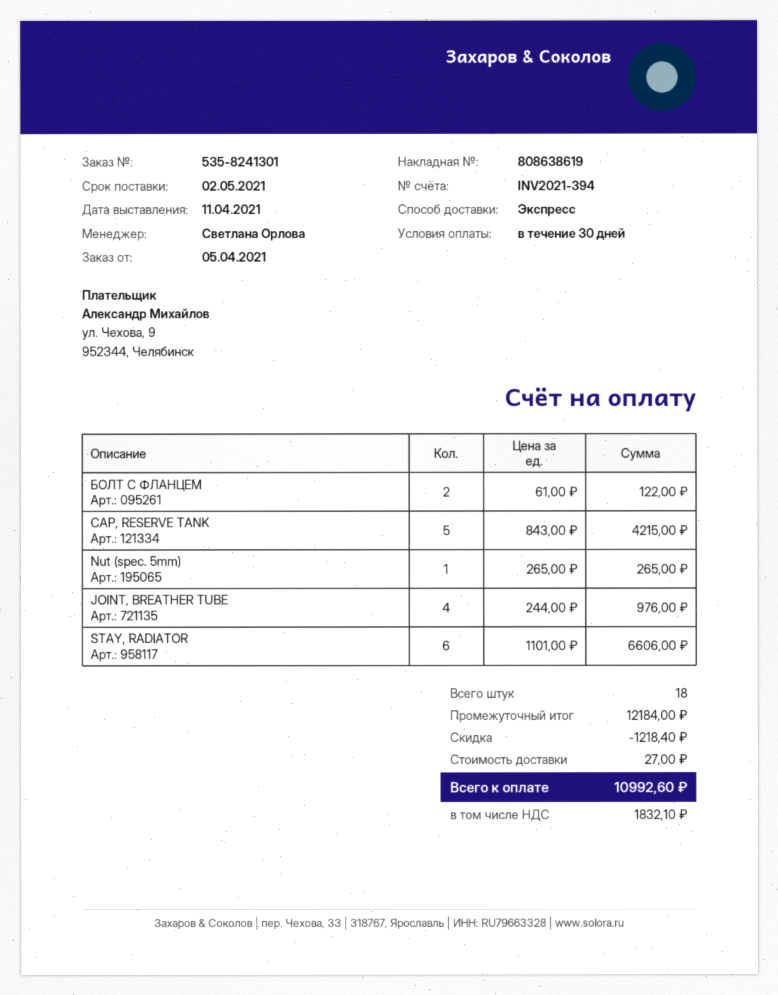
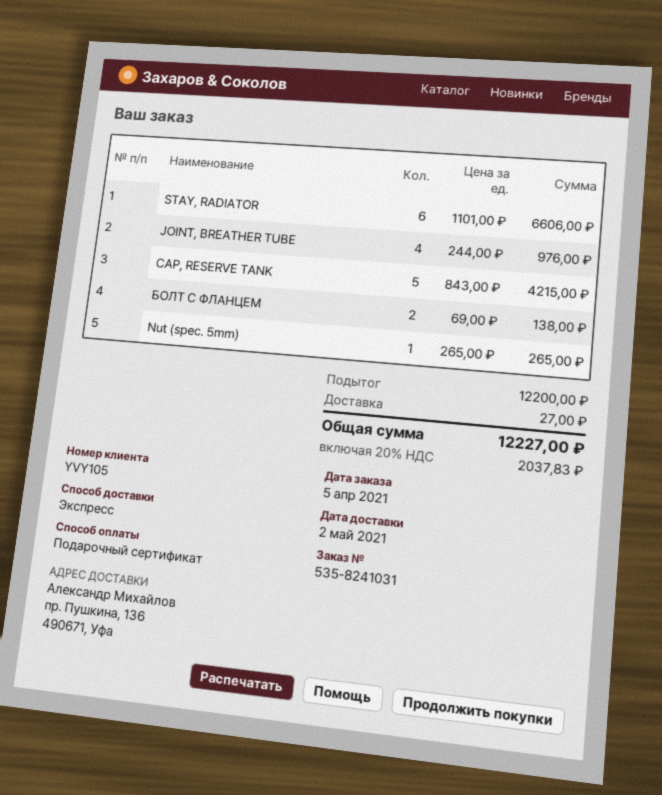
order number: 535-8241301 -> 535-8241031
БОЛТ С ФЛАНЦЕМ: 2 x 61.00 = 122.00 -> 2 x 69.00 = 138.00
subtotal: 12184.00 -> 12200.00
discount: 1218.40 -> none
tax: 1832.10 -> 2037.83
total: 10992.60 -> 12227.00

